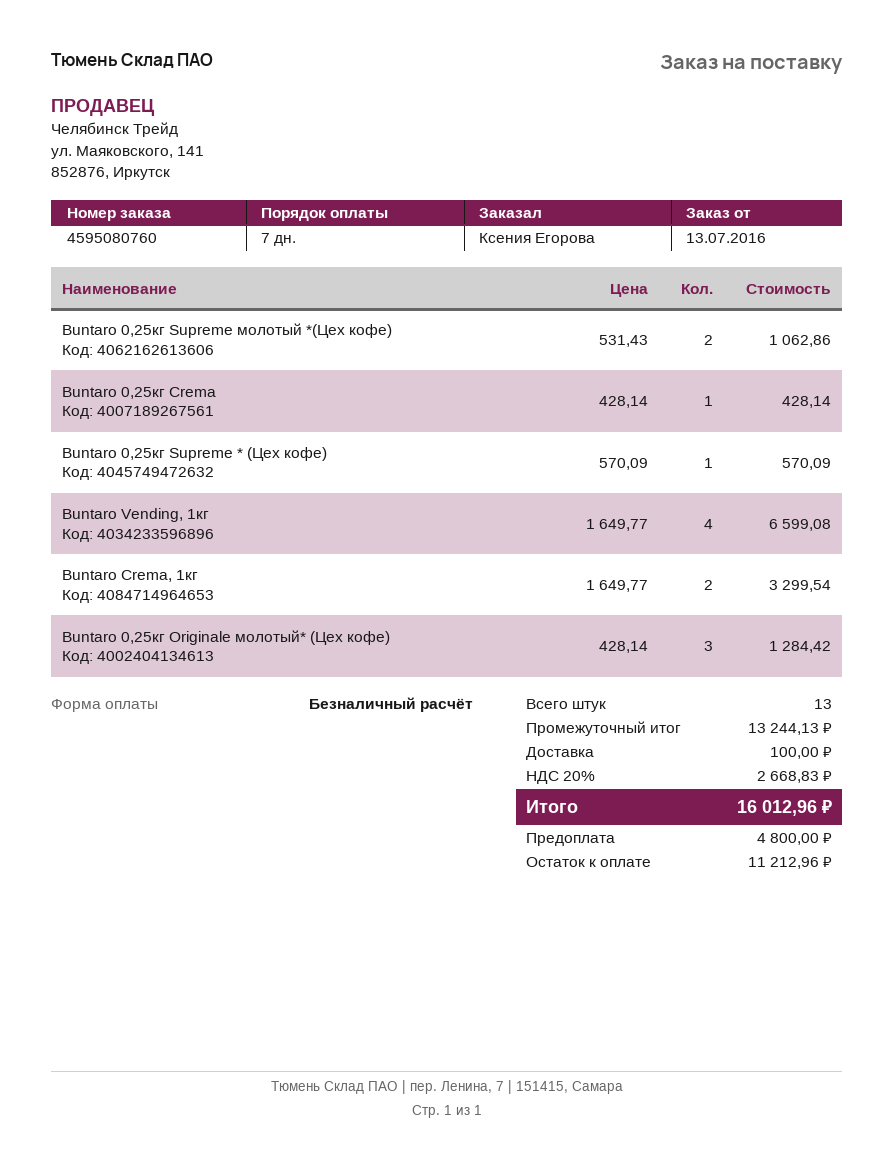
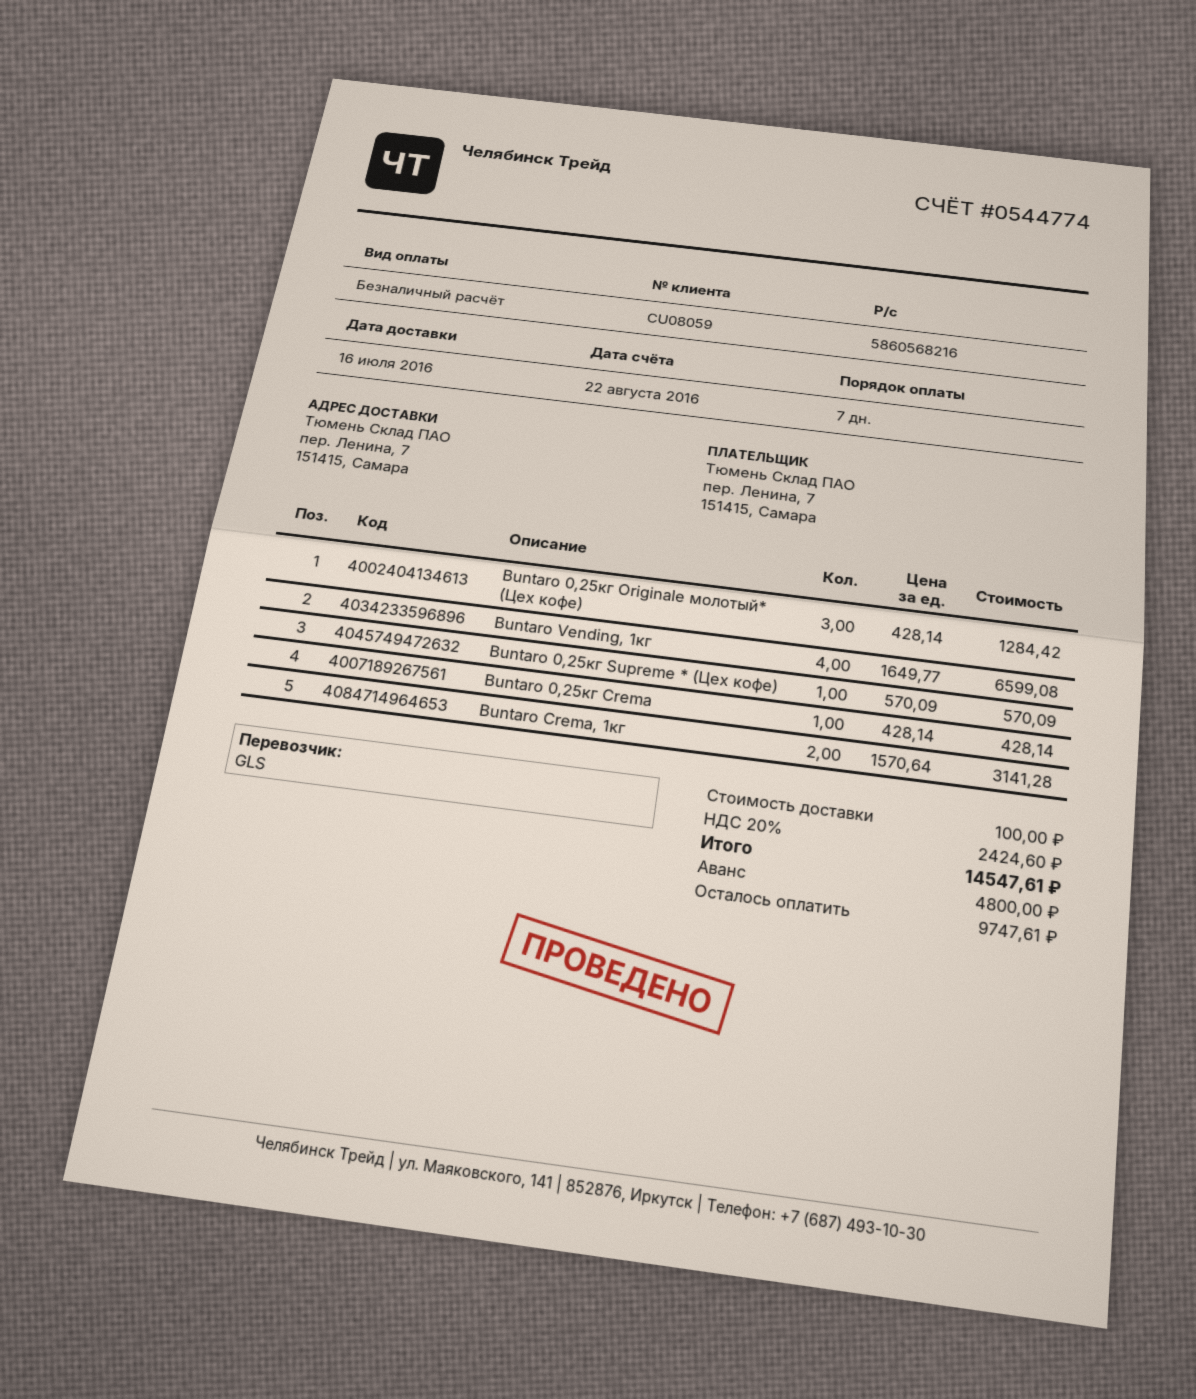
Buntaro 0,25кг Supreme молотый *(Цех кофе): 2 x 531.43 = 1062.86 -> none
Buntaro Crema, 1кг: 2 x 1649.77 = 3299.54 -> 2 x 1570.64 = 3141.28
tax: 20% = 2668.83 -> 20% = 2424.60
total: 16012.96 -> 14547.61
balance: 11212.96 -> 9747.61

